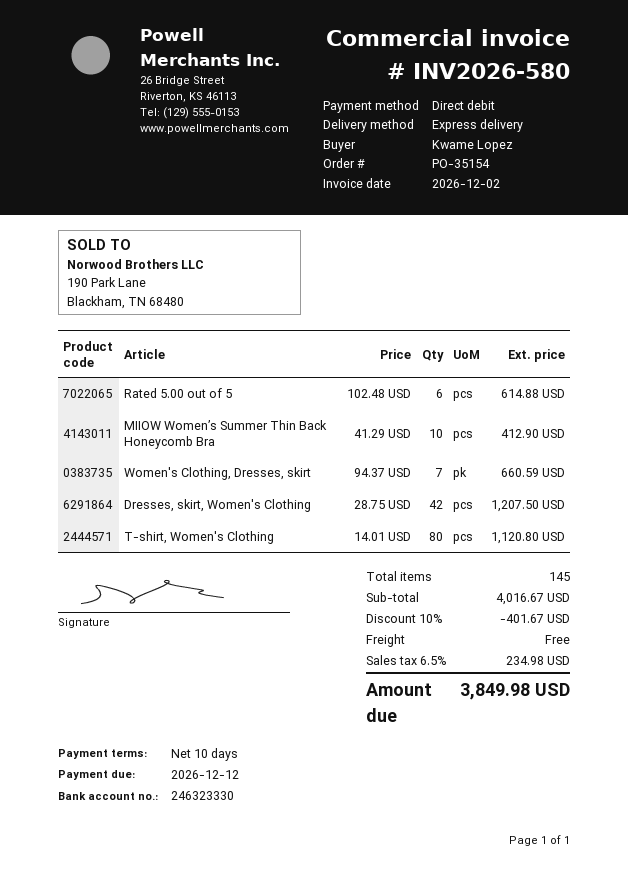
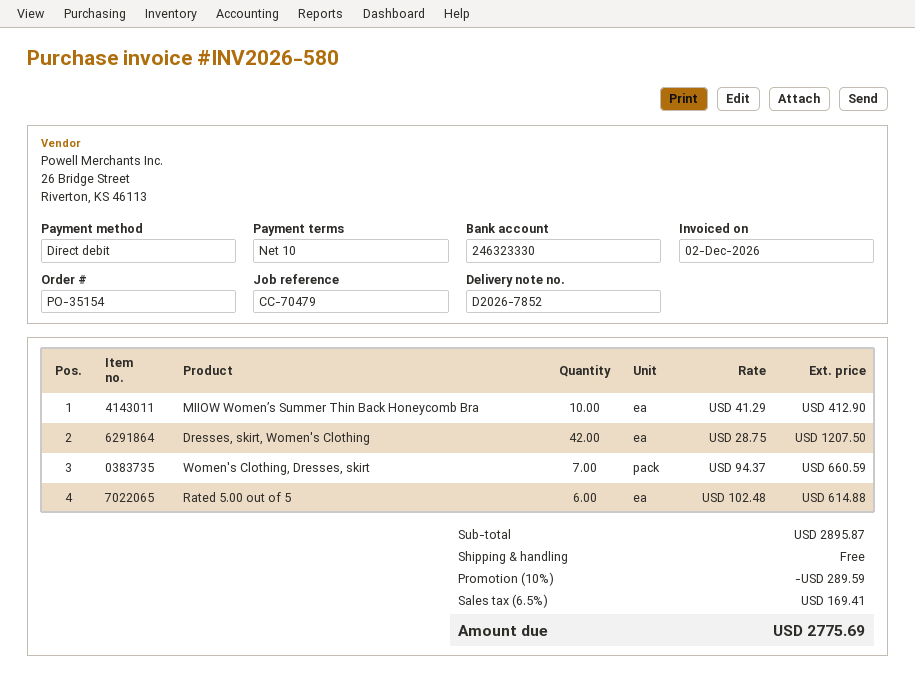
T-shirt, Women's Clothing: 80 x 14.01 = 1120.80 -> none
subtotal: 4016.67 -> 2895.87
discount: 10% = 401.67 -> 10% = 289.59
tax: 6.5% = 234.98 -> 6.5% = 169.41
total: 3849.98 -> 2775.69

